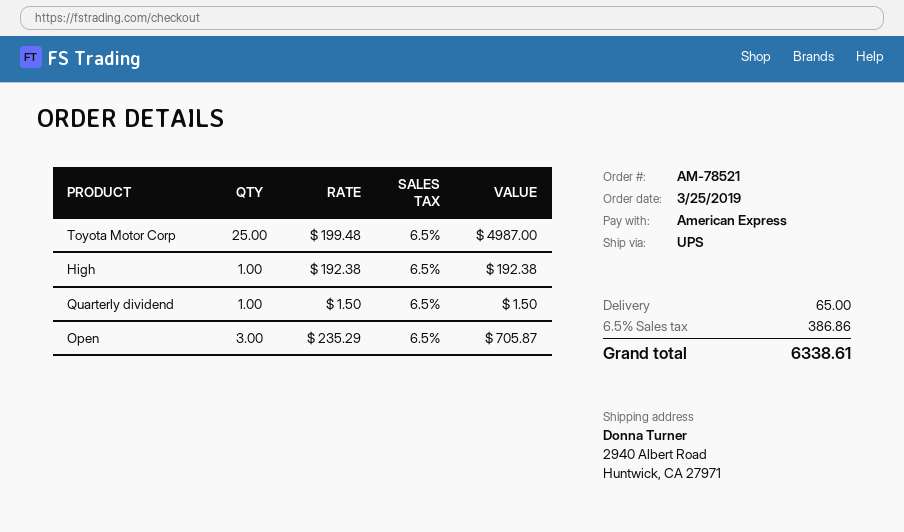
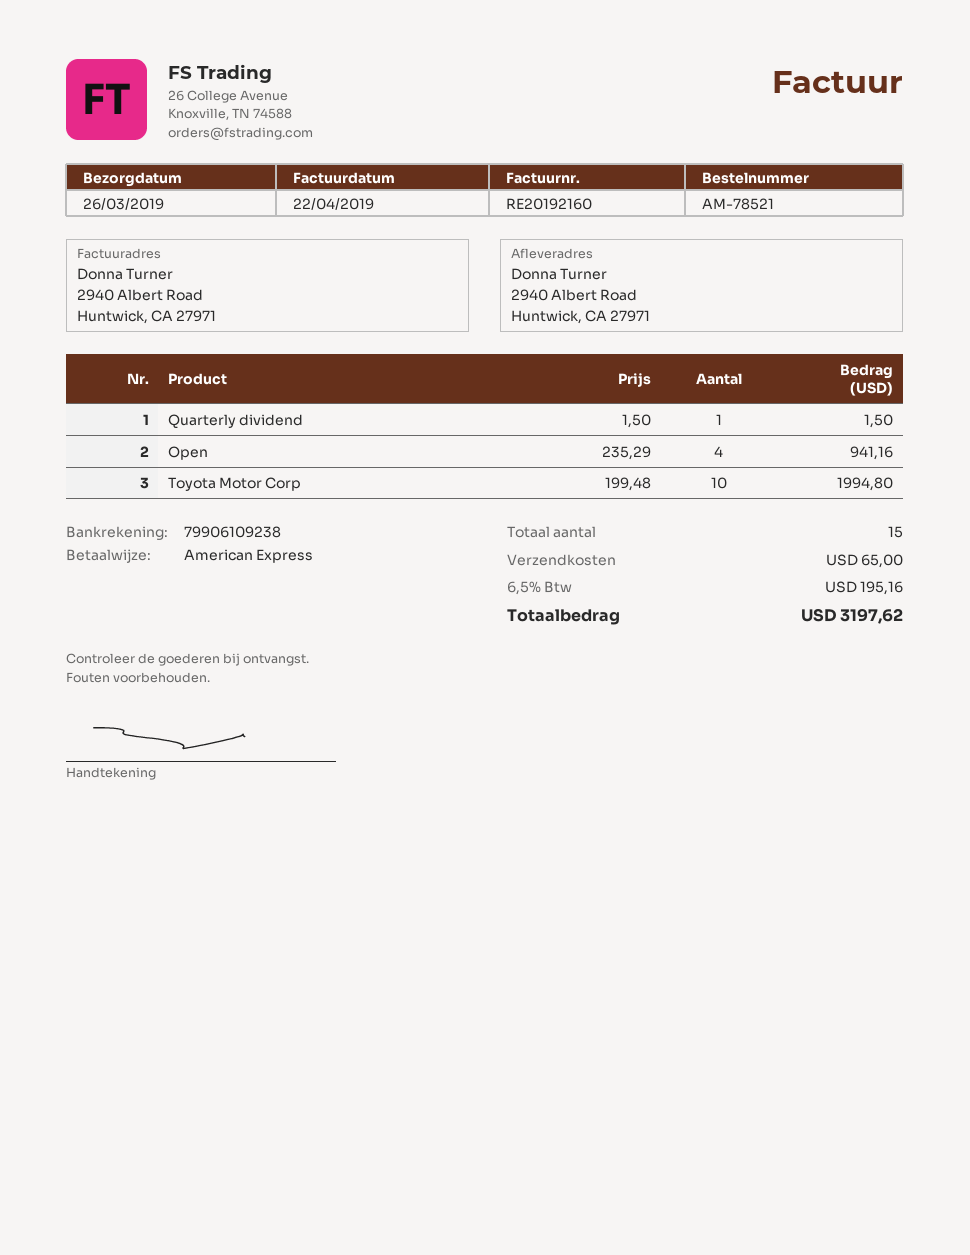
Toyota Motor Corp: 25 x 199.48 = 4987.00 -> 10 x 199.48 = 1994.80
High: 1 x 192.38 = 192.38 -> none
Open: 3 x 235.29 = 705.87 -> 4 x 235.29 = 941.16
tax: 6.5% = 386.86 -> 6.5% = 195.16
total: 6338.61 -> 3197.62

